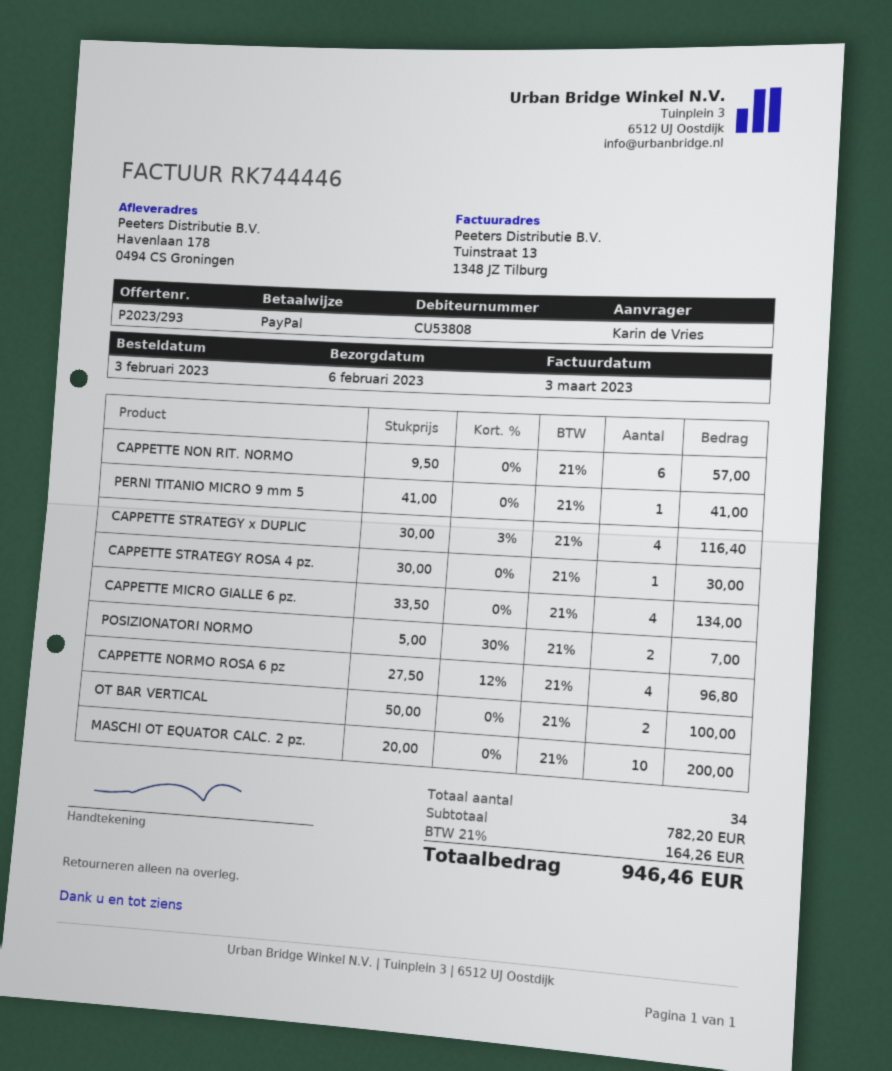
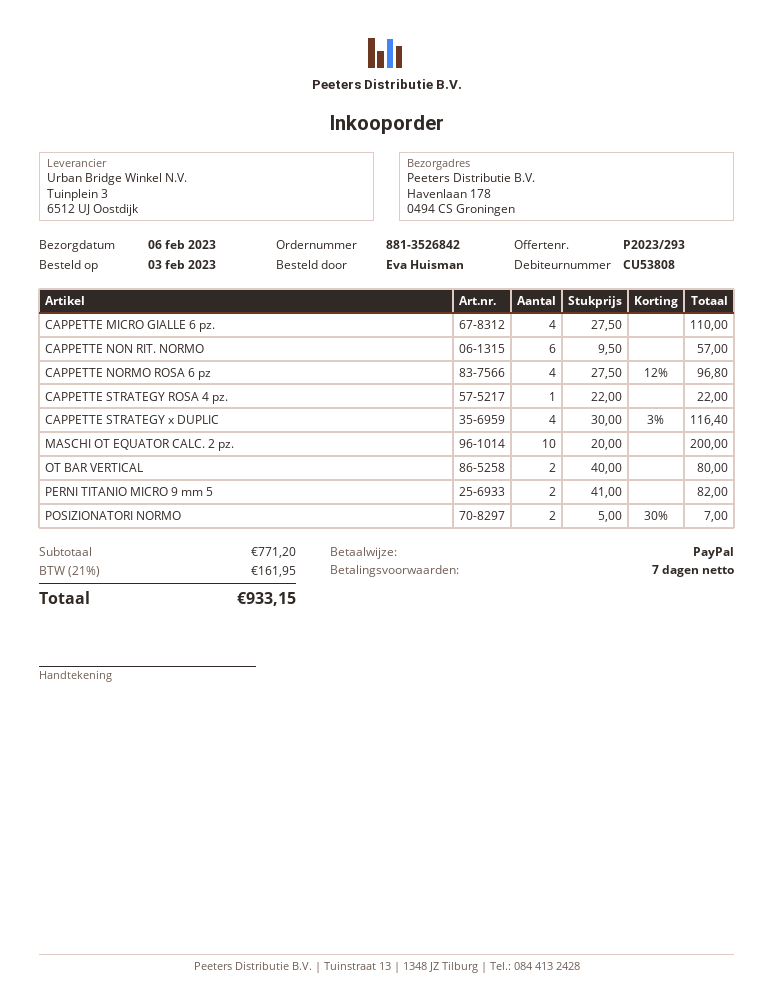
ordered by: Karin de Vries -> Eva Huisman
PERNI TITANIO MICRO 9 mm 5: 1 x 41.00 = 41.00 -> 2 x 41.00 = 82.00
CAPPETTE STRATEGY ROSA 4 pz.: 1 x 30.00 = 30.00 -> 1 x 22.00 = 22.00
CAPPETTE MICRO GIALLE 6 pz.: 4 x 33.50 = 134.00 -> 4 x 27.50 = 110.00
OT BAR VERTICAL: 2 x 50.00 = 100.00 -> 2 x 40.00 = 80.00
subtotal: 782.20 -> 771.20
tax: 21% = 164.26 -> 21% = 161.95
total: 946.46 -> 933.15

